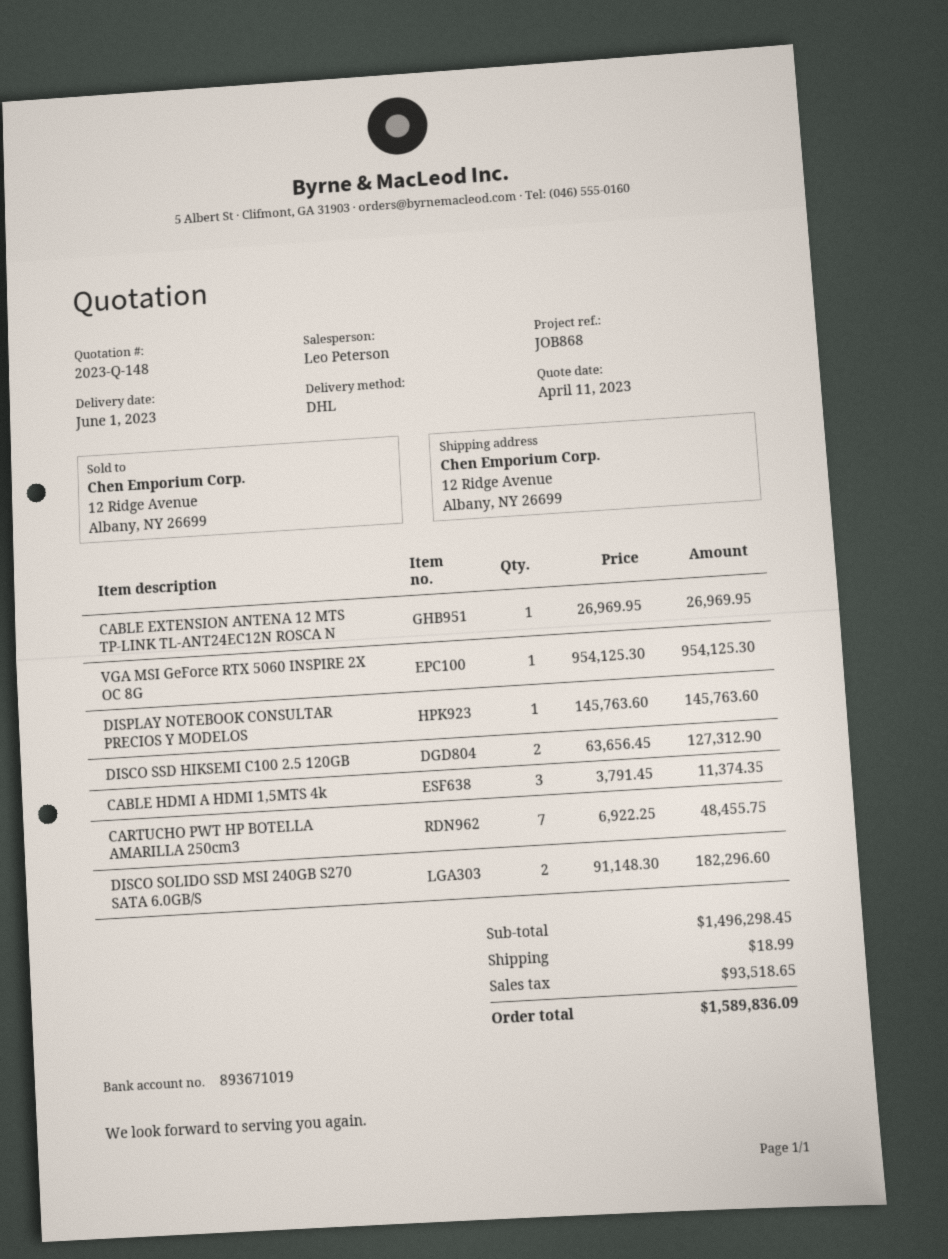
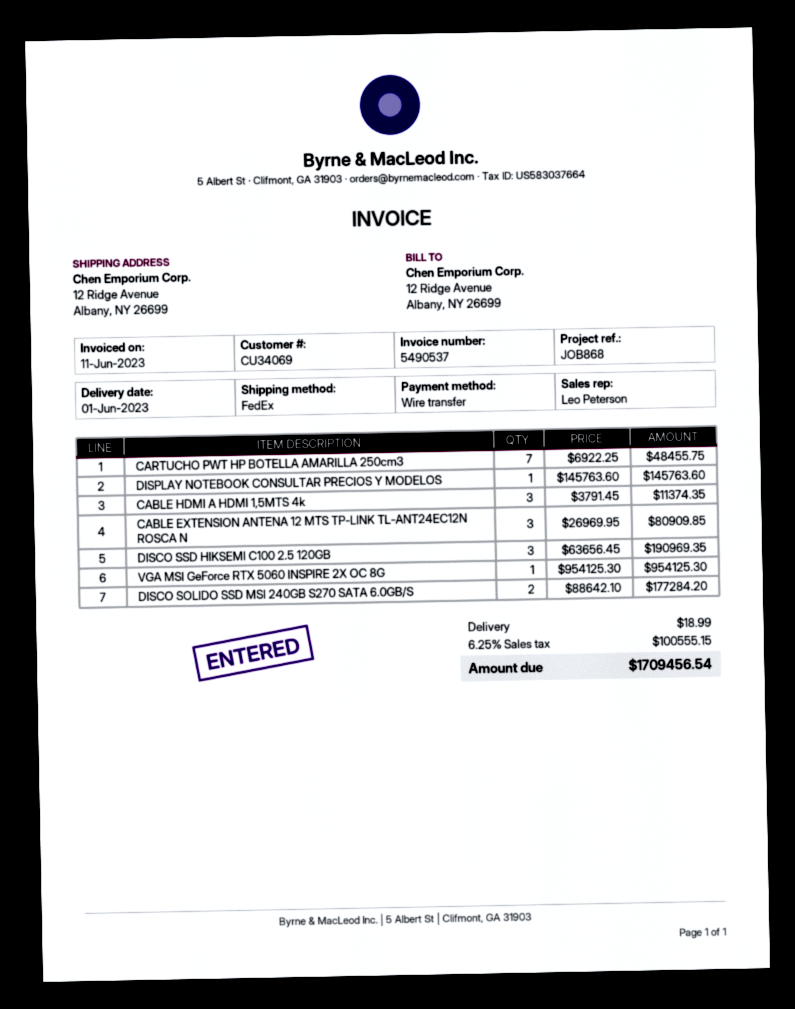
shipping method: DHL -> FedEx
CABLE EXTENSION ANTENA 12 MTS TP-LINK TL-ANT24EC12N ROSCA N: 1 x 26969.95 = 26969.95 -> 3 x 26969.95 = 80909.85
DISCO SSD HIKSEMI C100 2.5 120GB: 2 x 63656.45 = 127312.90 -> 3 x 63656.45 = 190969.35
DISCO SOLIDO SSD MSI 240GB S270 SATA 6.0GB/S: 2 x 91148.30 = 182296.60 -> 2 x 88642.10 = 177284.20
tax: 93518.65 -> 100555.15
total: 1589836.09 -> 1709456.54

